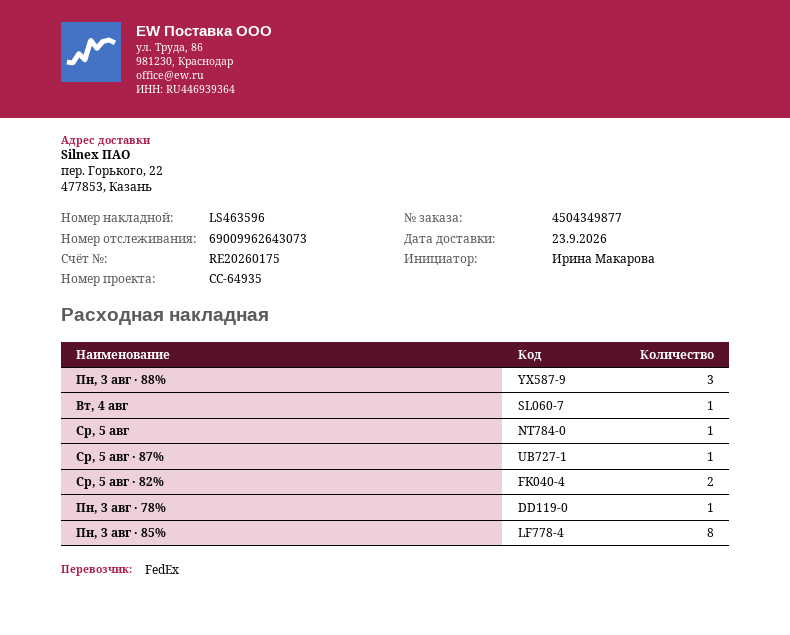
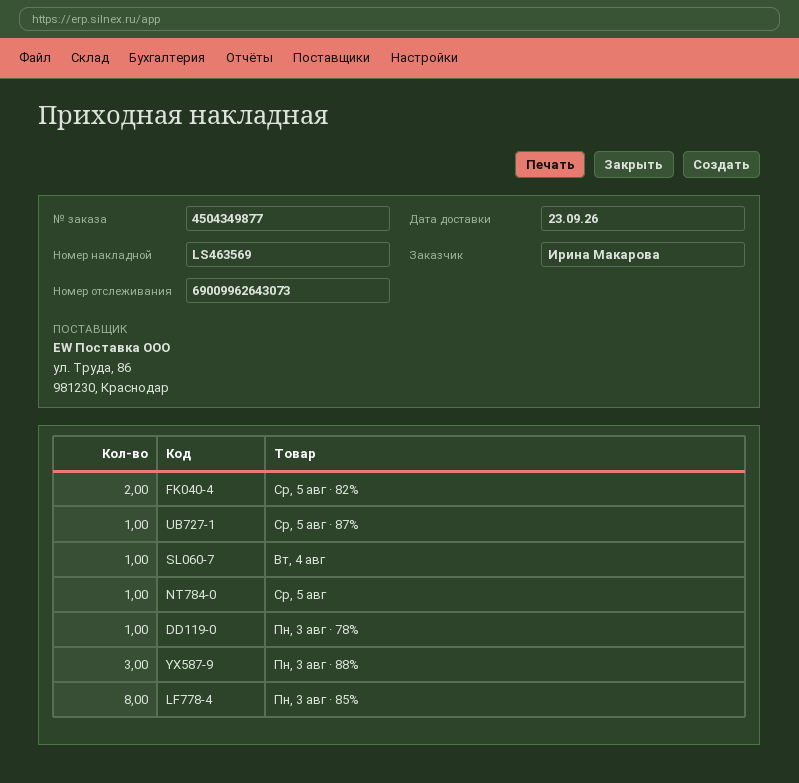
delivery note number: LS463596 -> LS463569

